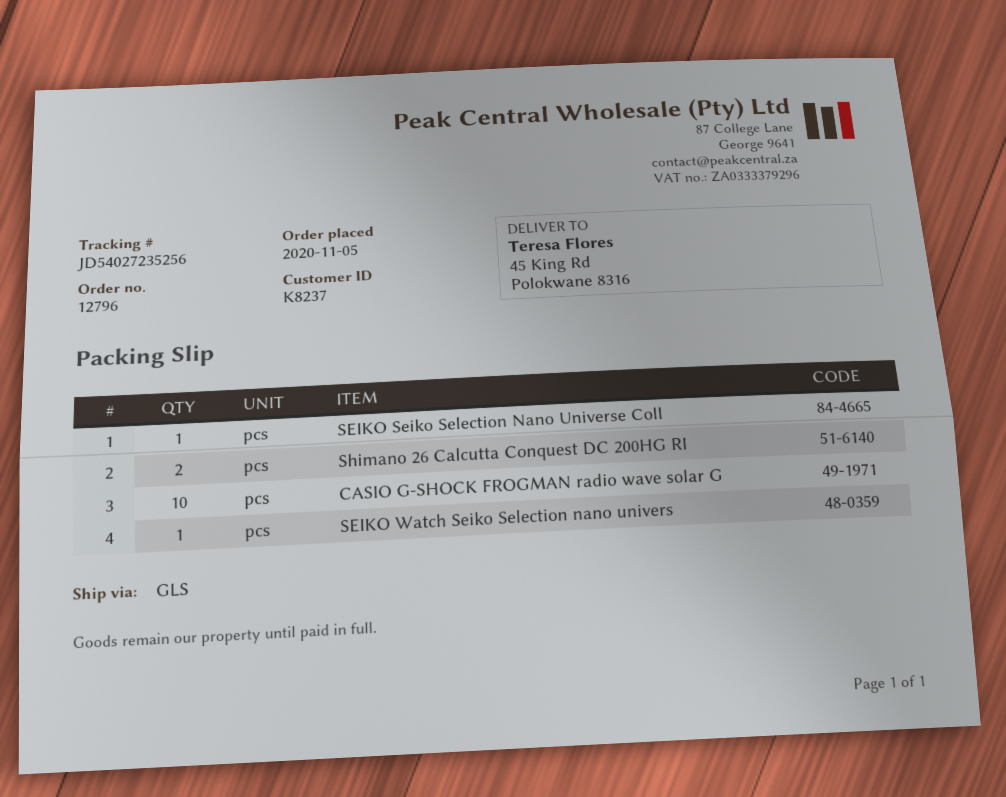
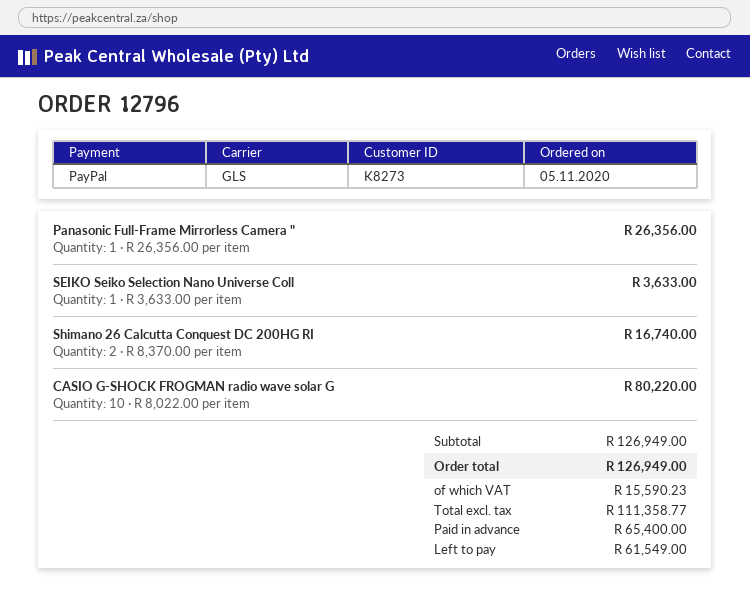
customer number: K8237 -> K8273
SEIKO Watch Seiko Selection nano univers: 1 -> none
Panasonic Full-Frame Mirrorless Camera ": none -> 1

